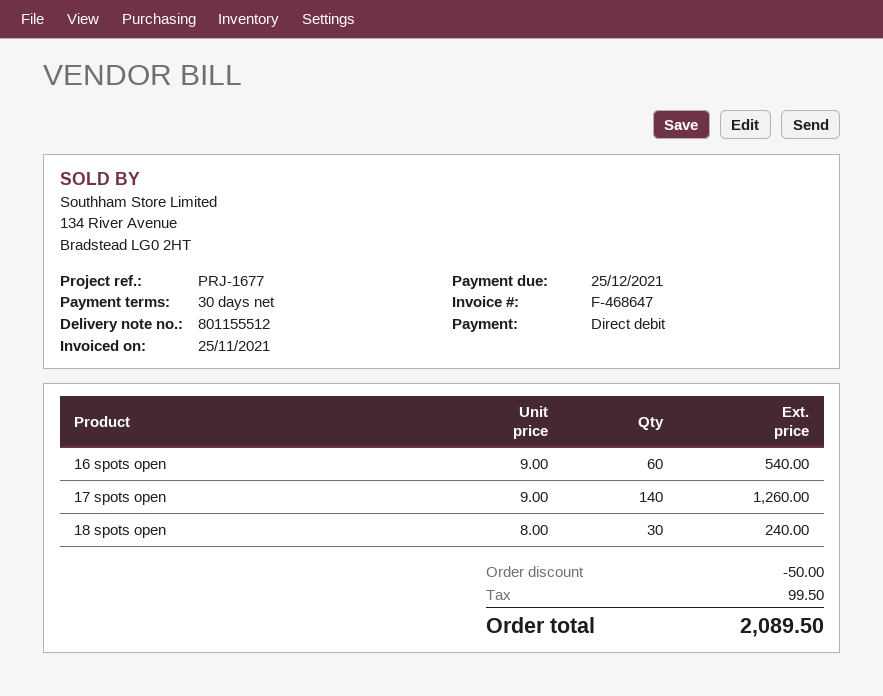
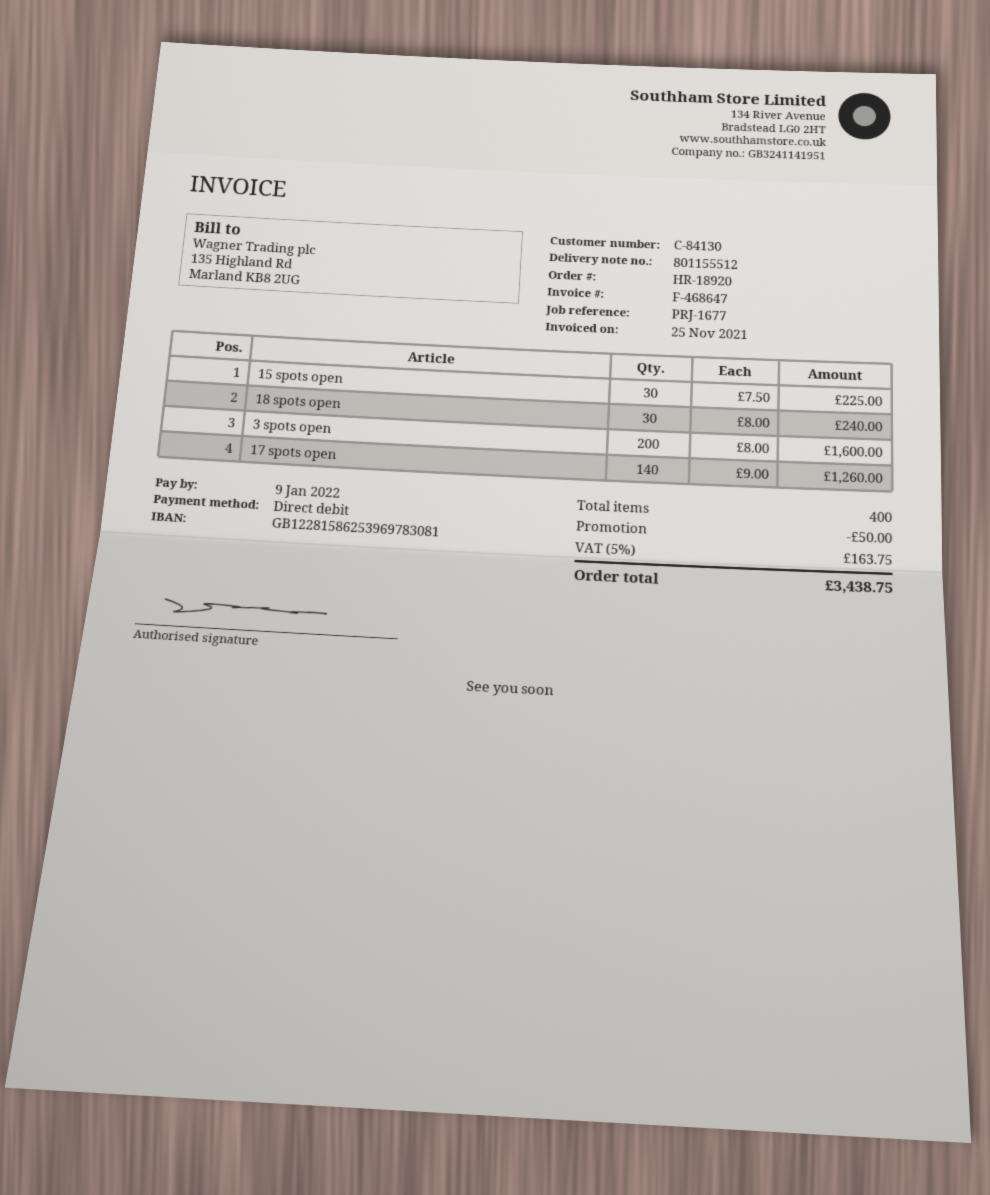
due date: 2021-12-25 -> 2022-01-09
16 spots open: 60 x 9.00 = 540.00 -> none
15 spots open: none -> 30 x 7.50 = 225.00
3 spots open: none -> 200 x 8.00 = 1600.00
tax: 99.50 -> 163.75
total: 2089.50 -> 3438.75

